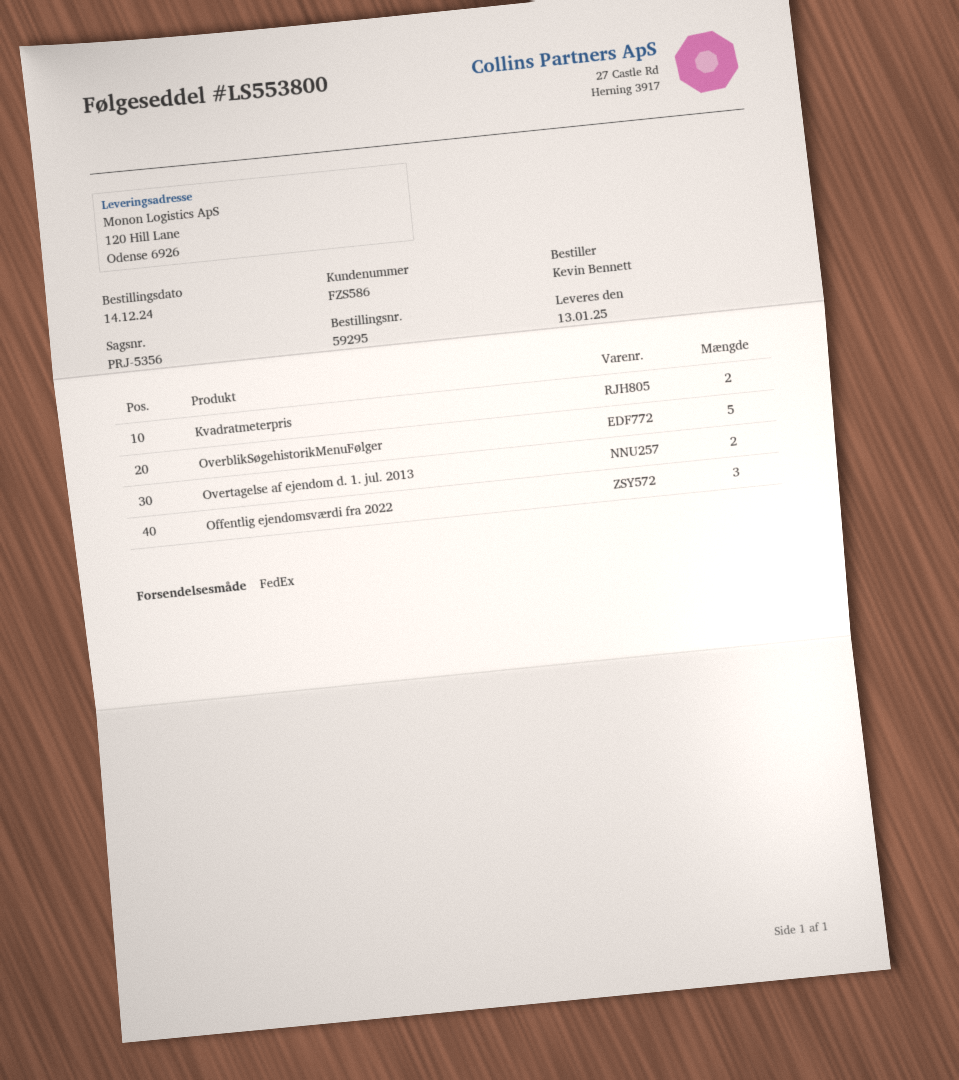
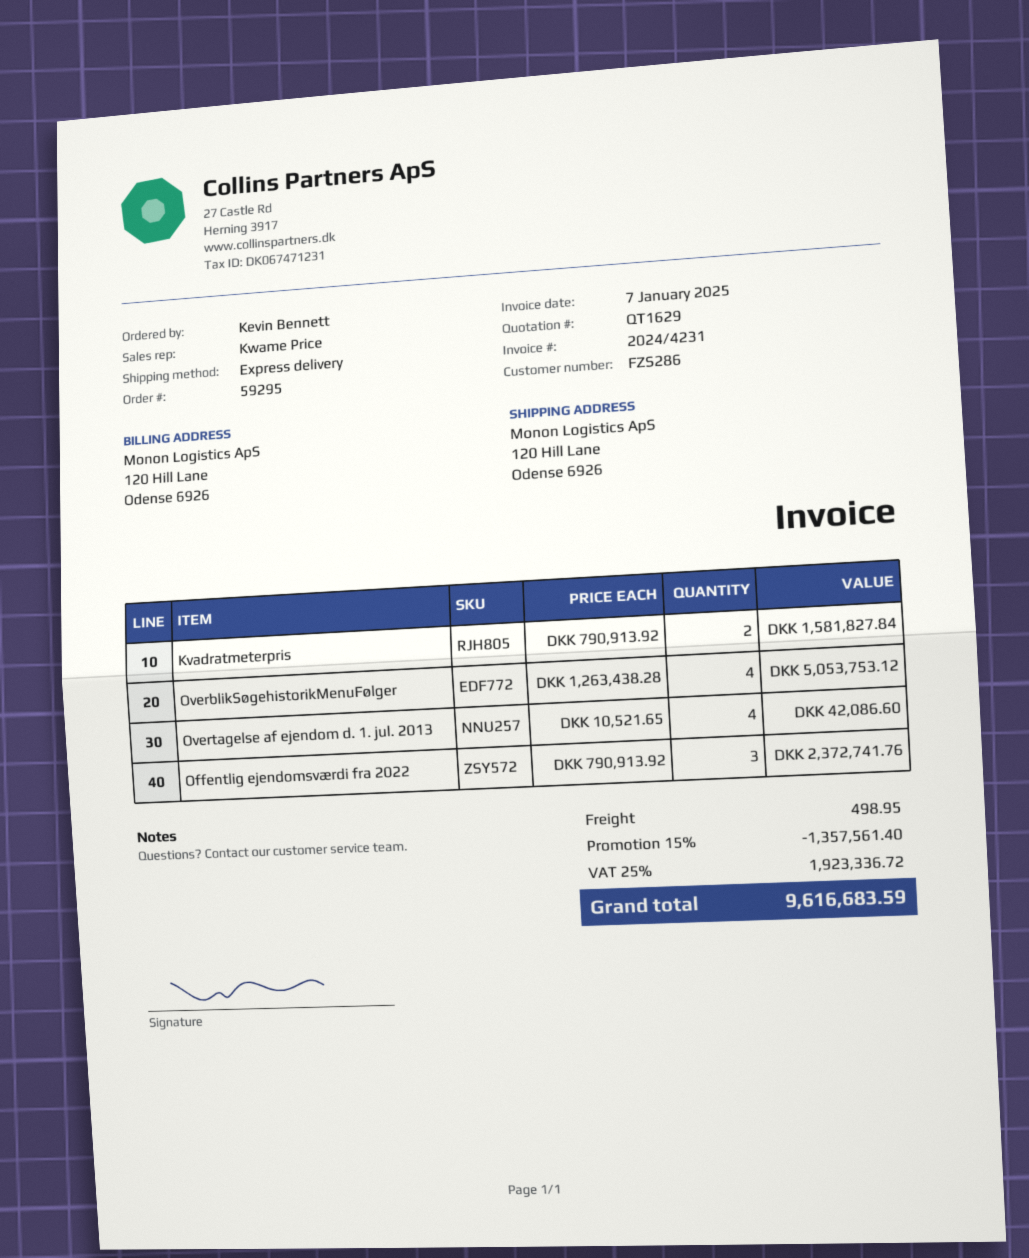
customer number: FZS586 -> FZS286
shipping method: FedEx -> express
OverblikSøgehistorikMenuFølger: 5 -> 4
Overtagelse af ejendom d. 1. jul. 2013: 2 -> 4

